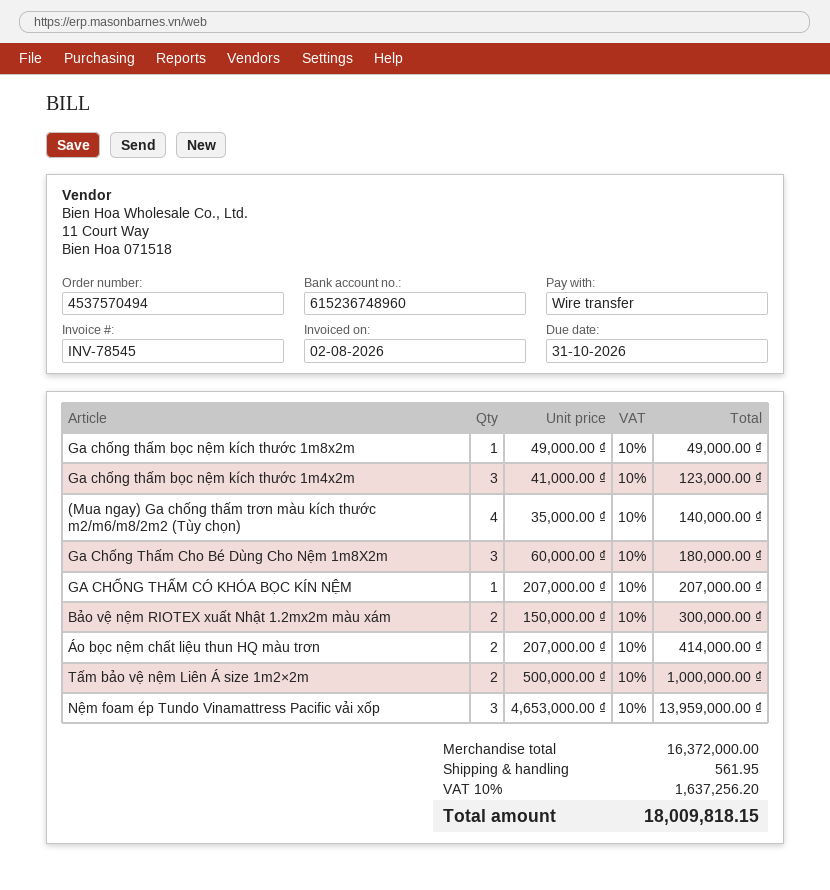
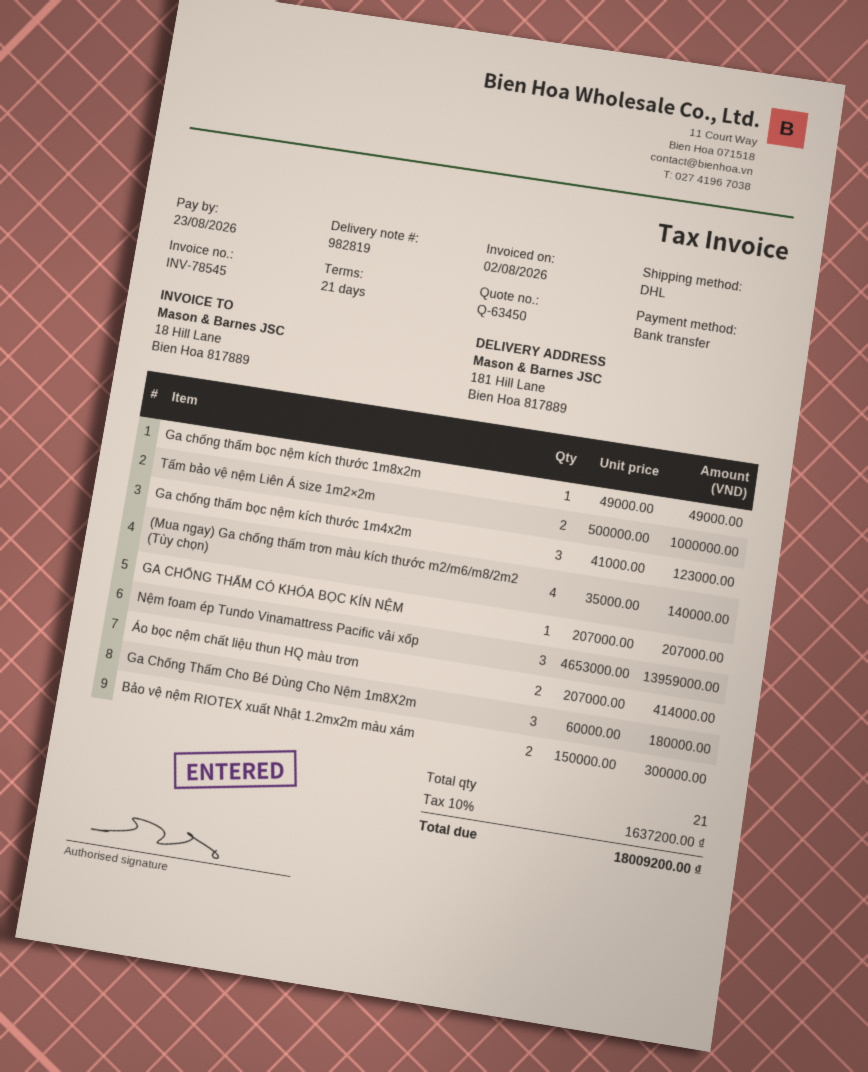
due date: 2026-10-31 -> 2026-08-23
shipping: 561.95 -> none
tax: 10% = 1637256.20 -> 10% = 1637200.00
total: 18009818.15 -> 18009200.00

